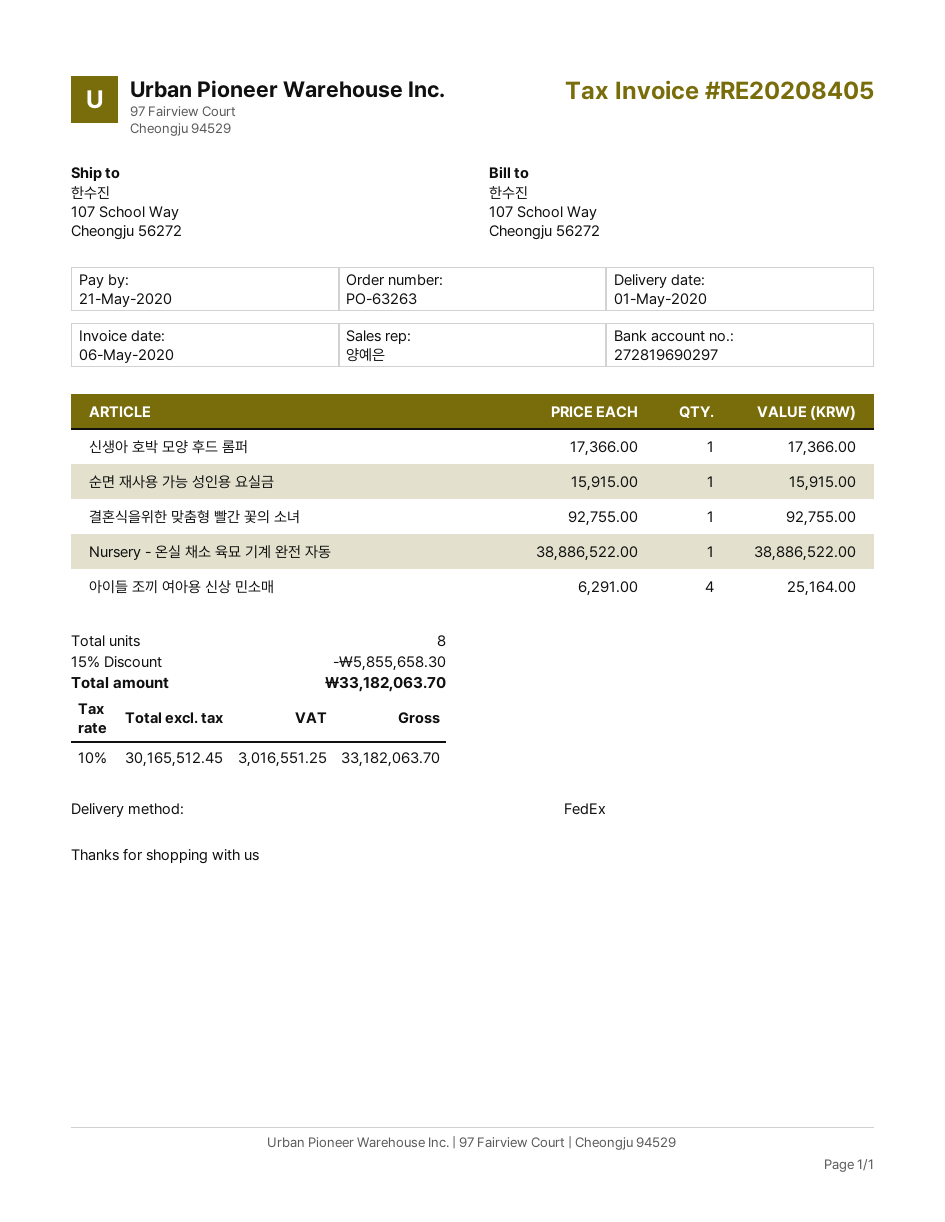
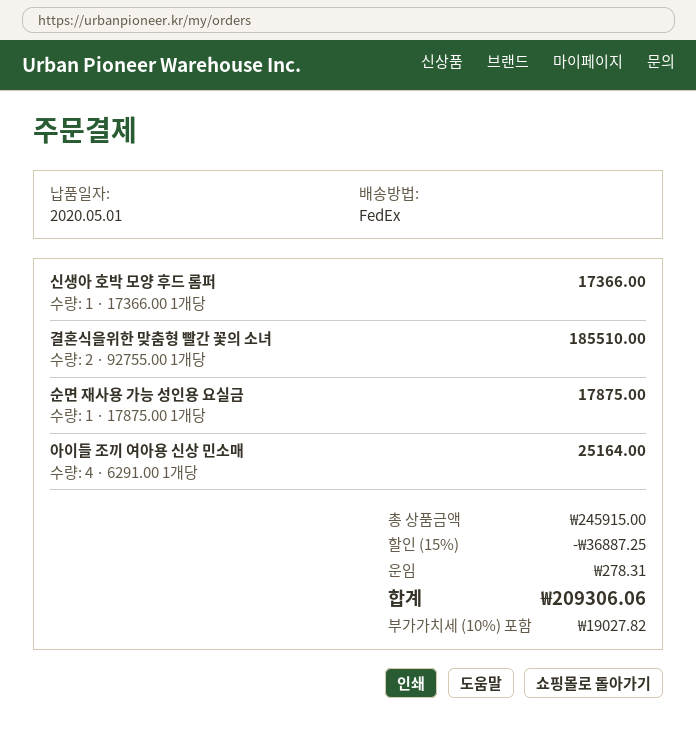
순면 재사용 가능 성인용 요실금: 1 x 15915.00 = 15915.00 -> 1 x 17875.00 = 17875.00
결혼식을위한 맞춤형 빨간 꽃의 소녀: 1 x 92755.00 = 92755.00 -> 2 x 92755.00 = 185510.00
Nursery - 온실 채소 육묘 기계 완전 자동: 1 x 38886522.00 = 38886522.00 -> none
discount: 15% = 5855658.30 -> 15% = 36887.25
shipping: none -> 278.31
tax: 10% = 3016551.25 -> 10% = 19027.82
total: 33182063.70 -> 209306.06

